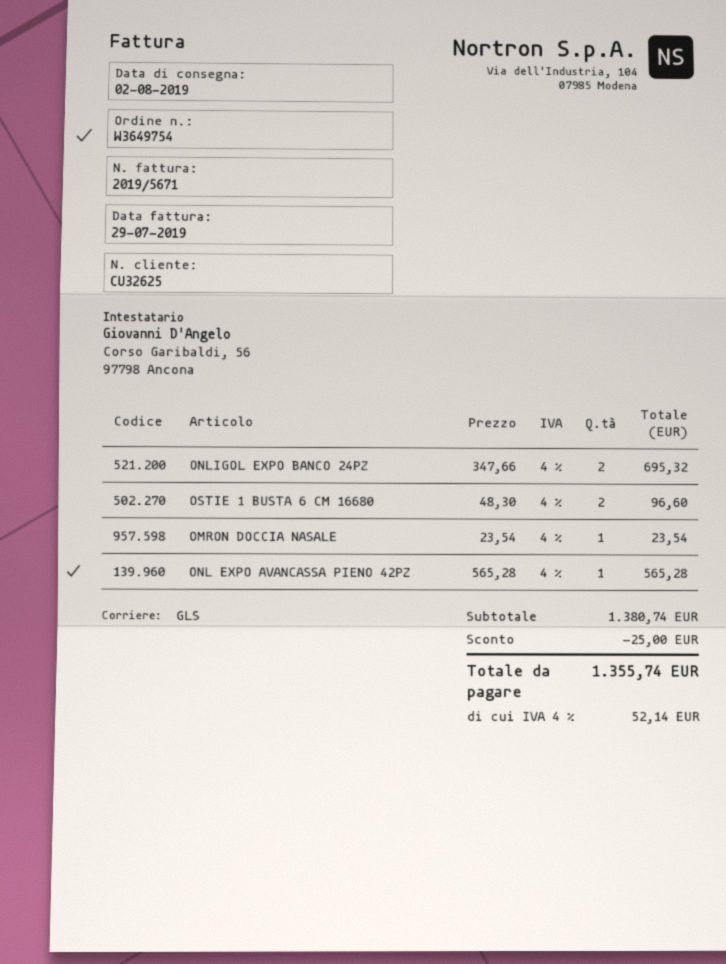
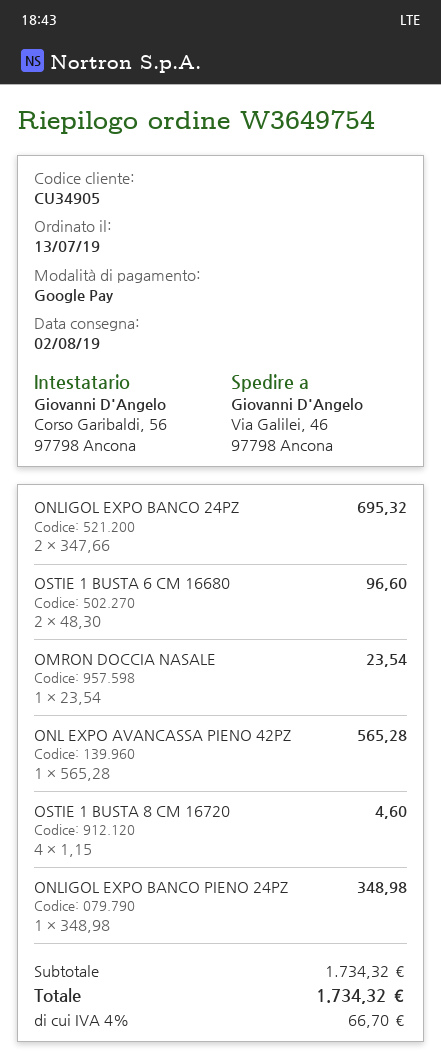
customer number: CU32625 -> CU34905
OSTIE 1 BUSTA 8 CM 16720: none -> 4 x 1.15 = 4.60
ONLIGOL EXPO BANCO PIENO 24PZ: none -> 1 x 348.98 = 348.98
subtotal: 1380.74 -> 1734.32
discount: 25.00 -> none
tax: 4% = 52.14 -> 4% = 66.70
total: 1355.74 -> 1734.32

